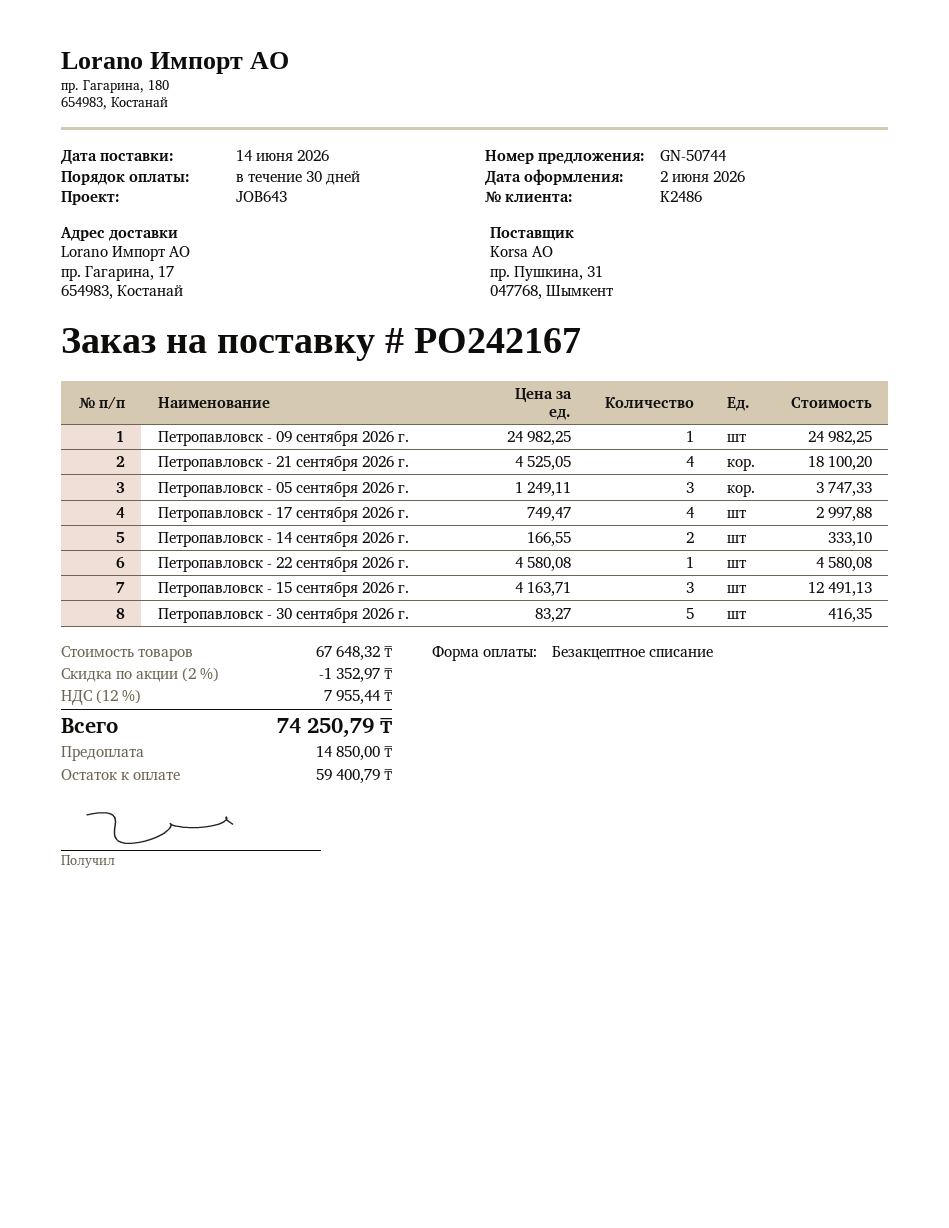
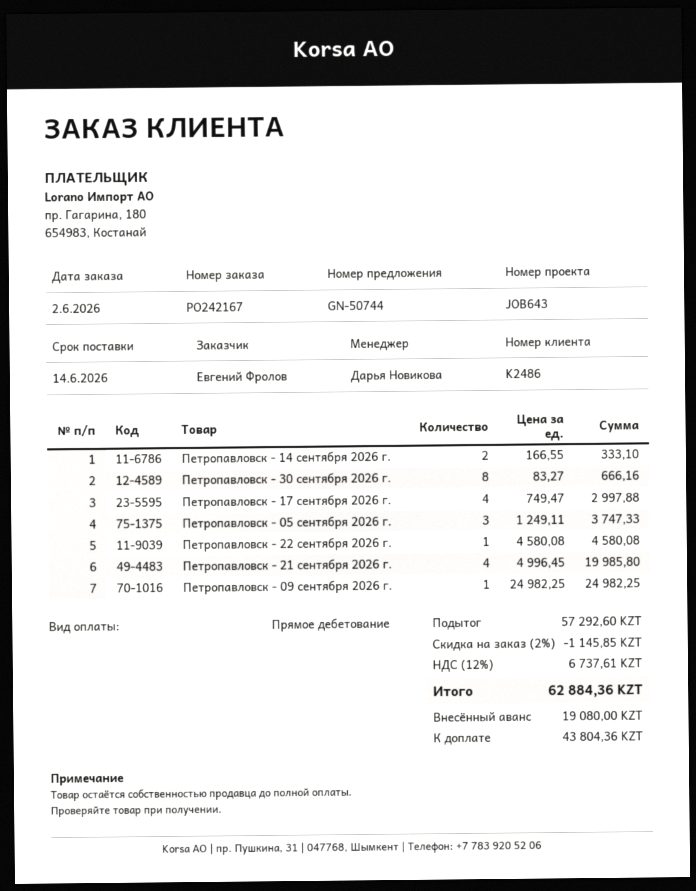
Петропавловск - 21 сентября 2026 г.: 4 x 4525.05 = 18100.20 -> 4 x 4996.45 = 19985.80
Петропавловск - 15 сентября 2026 г.: 3 x 4163.71 = 12491.13 -> none
Петропавловск - 30 сентября 2026 г.: 5 x 83.27 = 416.35 -> 8 x 83.27 = 666.16
subtotal: 67648.32 -> 57292.60
discount: 2% = 1352.97 -> 2% = 1145.85
tax: 12% = 7955.44 -> 12% = 6737.61
total: 74250.79 -> 62884.36
deposit: 14850.00 -> 19080.00
balance: 59400.79 -> 43804.36

